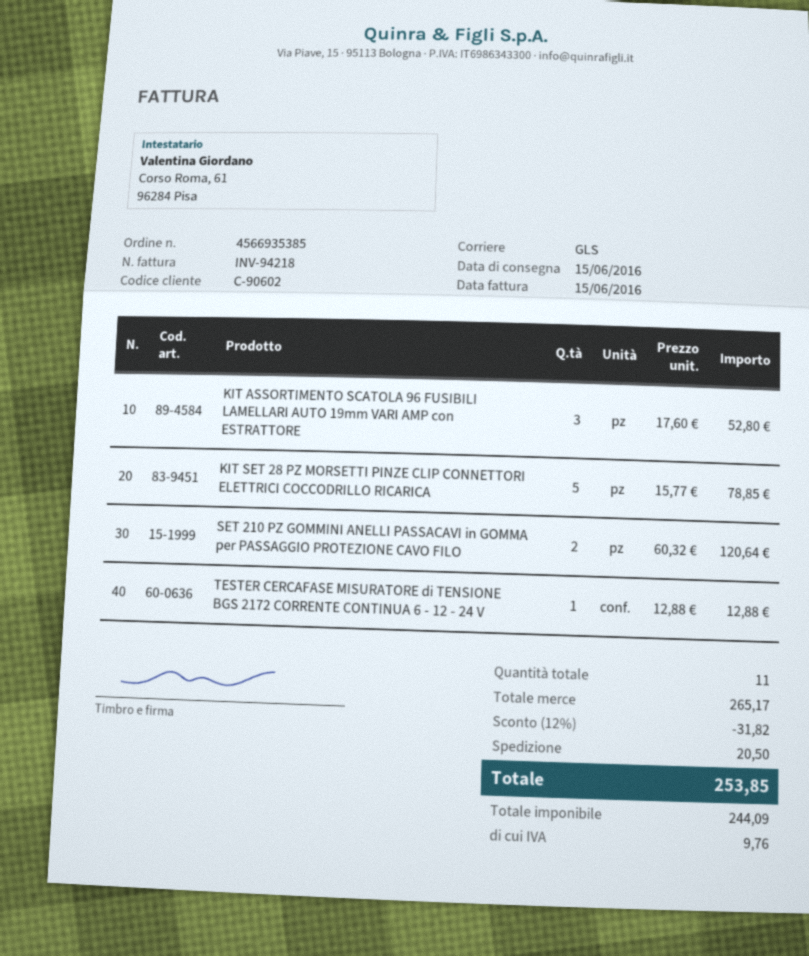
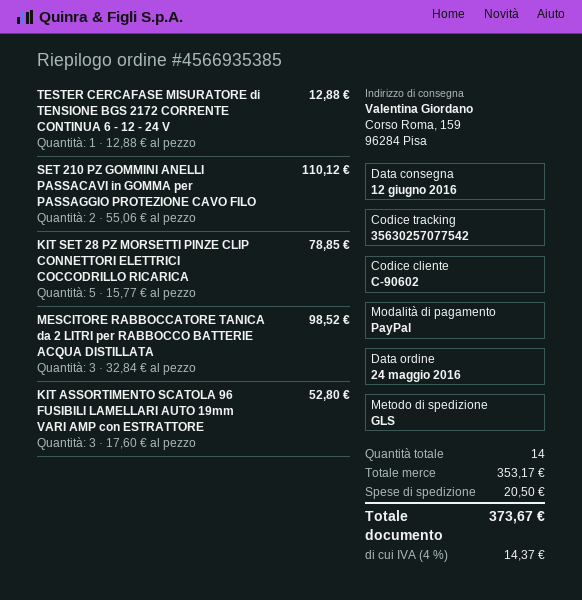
delivery date: 2016-06-15 -> 2016-06-12
SET 210 PZ GOMMINI ANELLI PASSACAVI in GOMMA per PASSAGGIO PROTEZIONE CAVO FILO: 2 x 60.32 = 120.64 -> 2 x 55.06 = 110.12
MESCITORE RABBOCCATORE TANICA da 2 LITRI per RABBOCCO BATTERIE ACQUA DISTILLATA: none -> 3 x 32.84 = 98.52
total quantity: 11 -> 14
subtotal: 265.17 -> 353.17
discount: 12% = 31.82 -> none
tax: 9.76 -> 14.37
total: 253.85 -> 373.67

